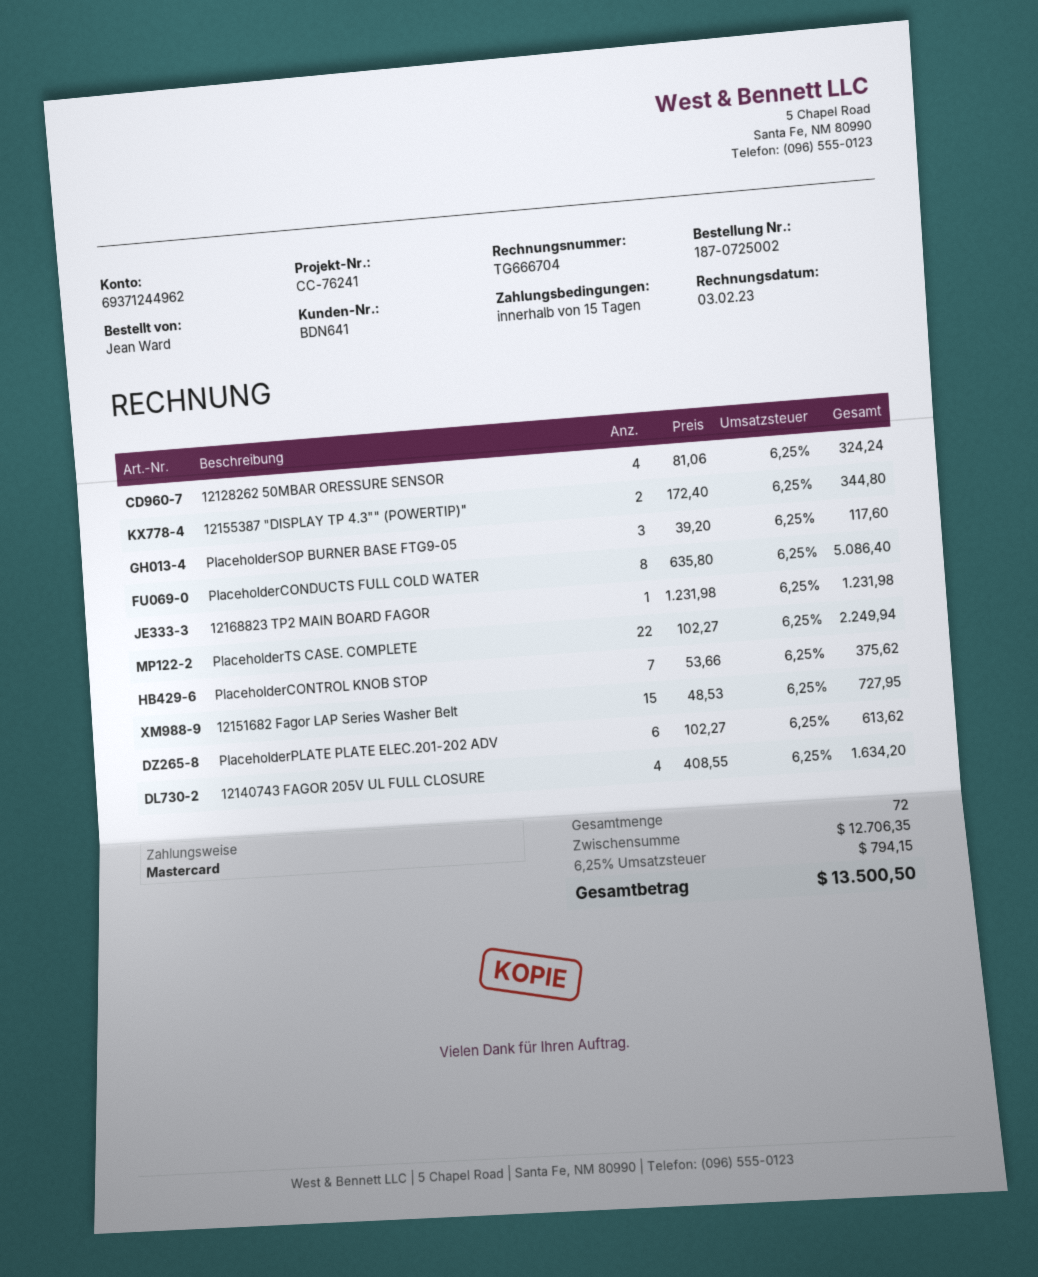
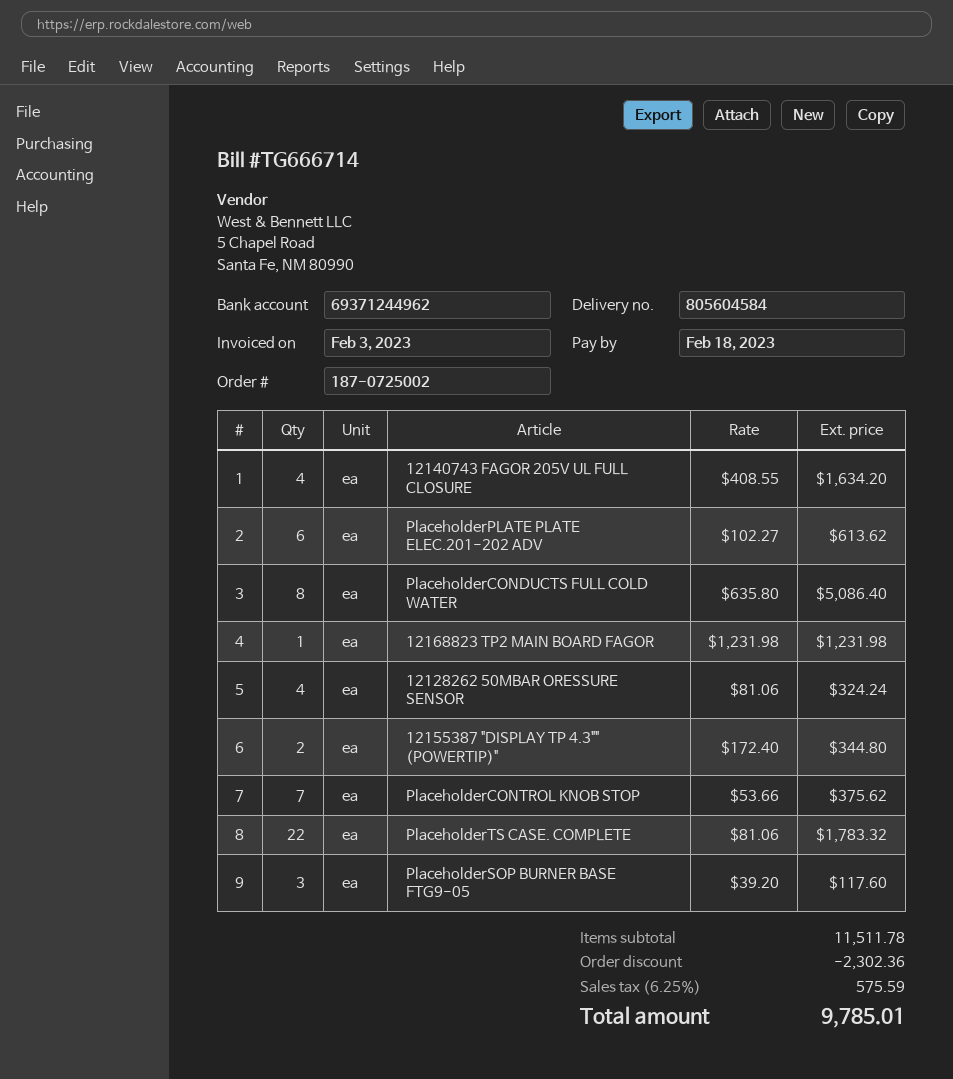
invoice number: TG666704 -> TG666714
PlaceholderTS CASE. COMPLETE: 22 x 102.27 = 2249.94 -> 22 x 81.06 = 1783.32
12151682 Fagor LAP Series Washer Belt: 15 x 48.53 = 727.95 -> none
subtotal: 12706.35 -> 11511.78
discount: none -> 2302.36
tax: 6.25% = 794.15 -> 6.25% = 575.59
total: 13500.50 -> 9785.01

